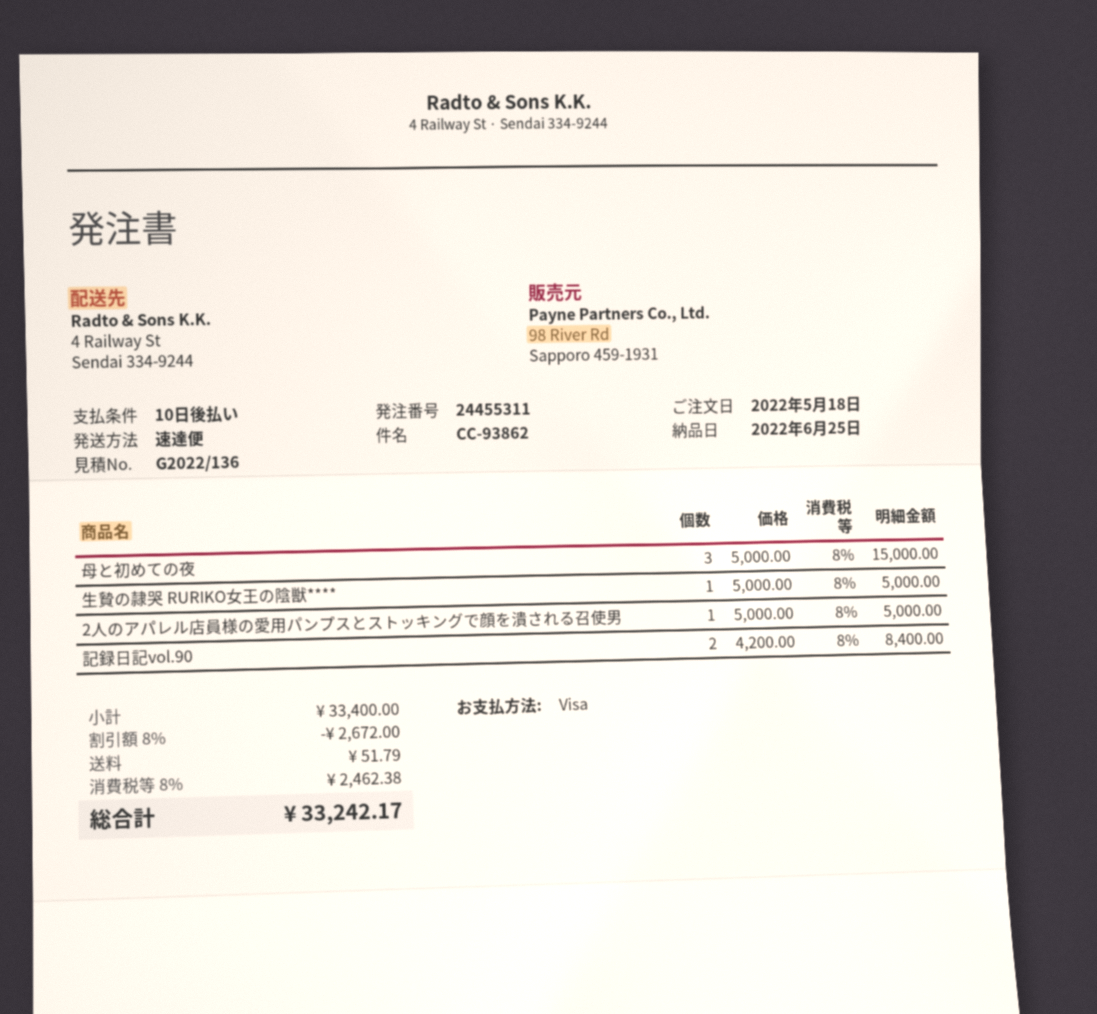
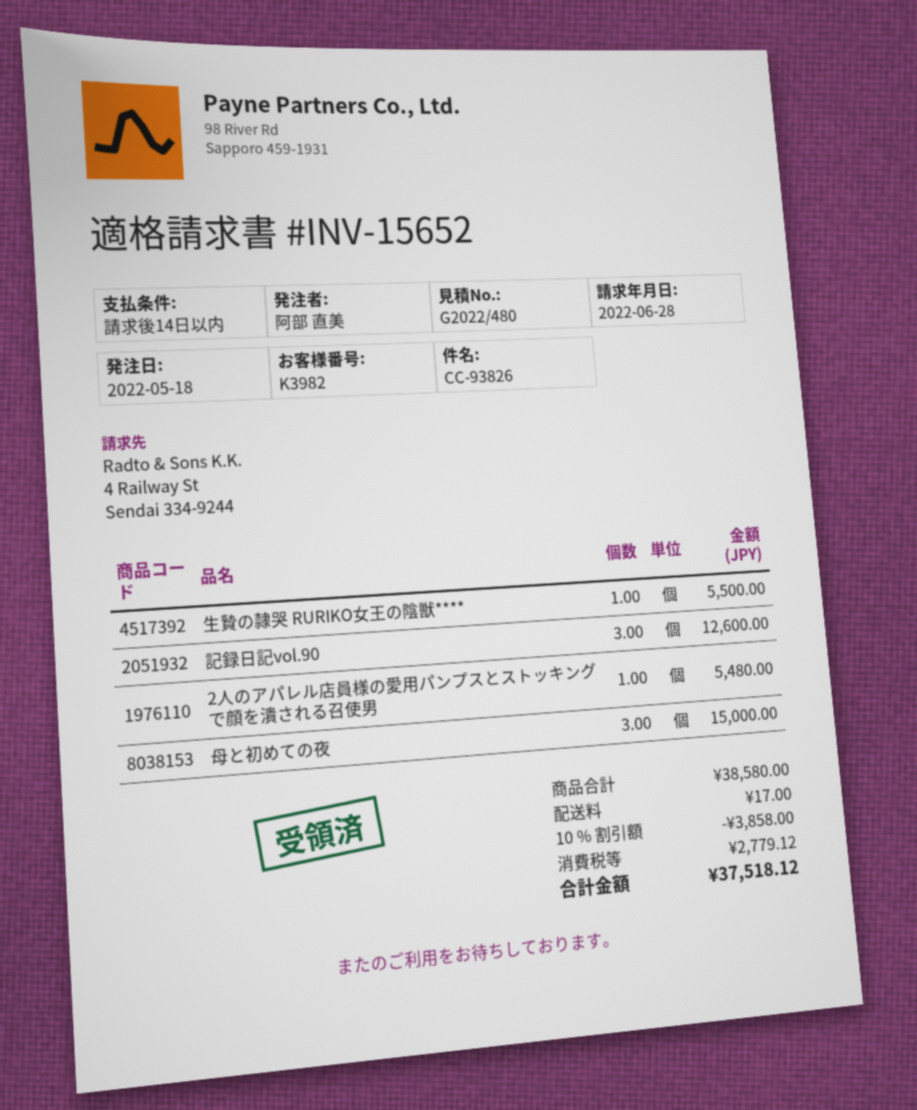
quote number: G2022/136 -> G2022/480
payment terms: 10 days -> 14 days
reference: CC-93862 -> CC-93826
生贄の隷哭 RURIKO女王の陰獣****: 1 for 5000.00 -> 1 for 5500.00
2人のアパレル店員様の愛用パンプスとストッキングで顔を潰される召使男: 1 for 5000.00 -> 1 for 5480.00
記録日記vol.90: 2 for 8400.00 -> 3 for 12600.00
subtotal: 33400.00 -> 38580.00
discount: 8% = 2672.00 -> 10% = 3858.00
shipping: 51.79 -> 17.00
tax: 2462.38 -> 2779.12
total: 33242.17 -> 37518.12

